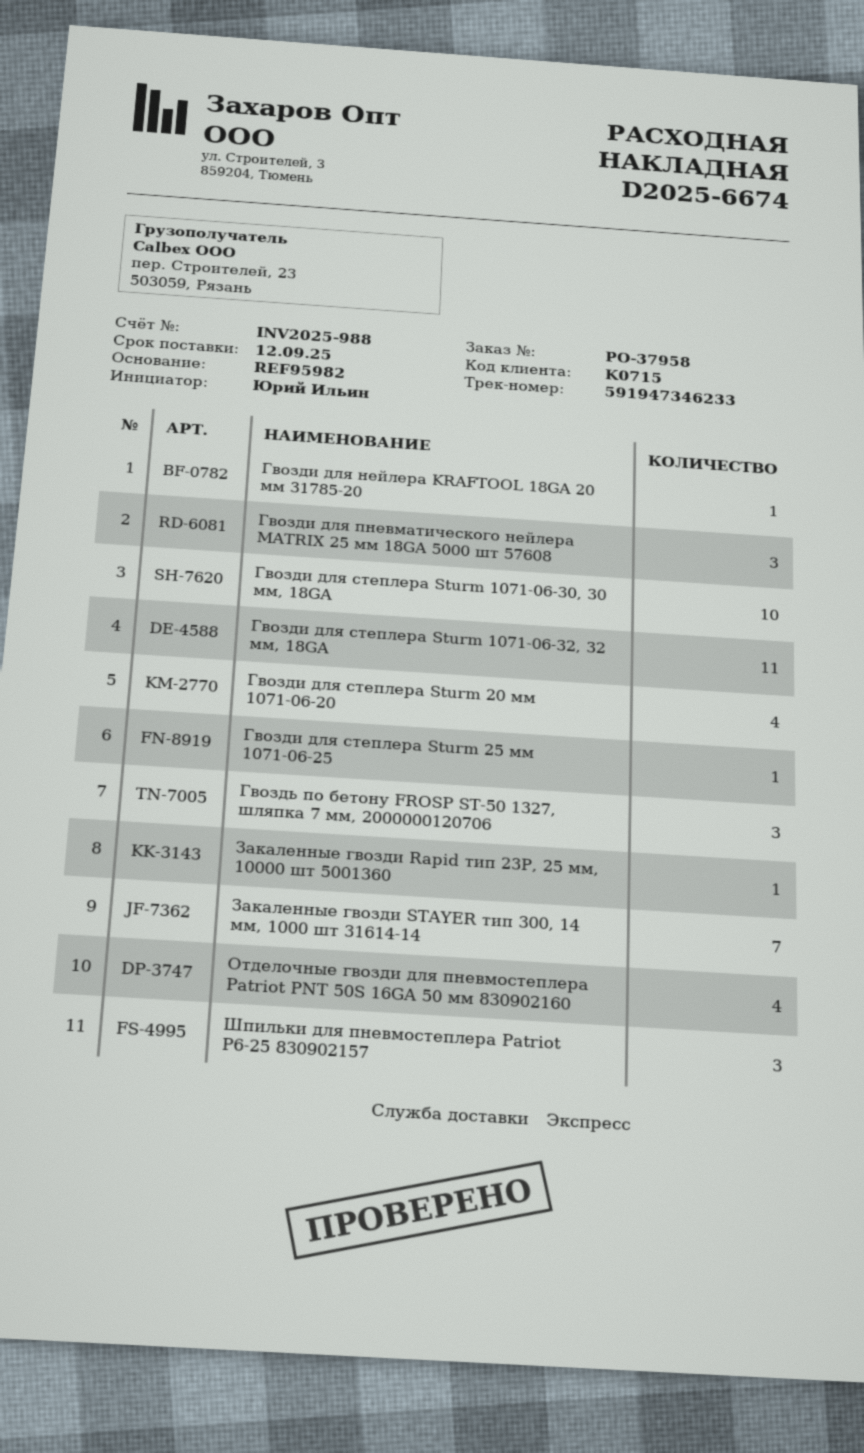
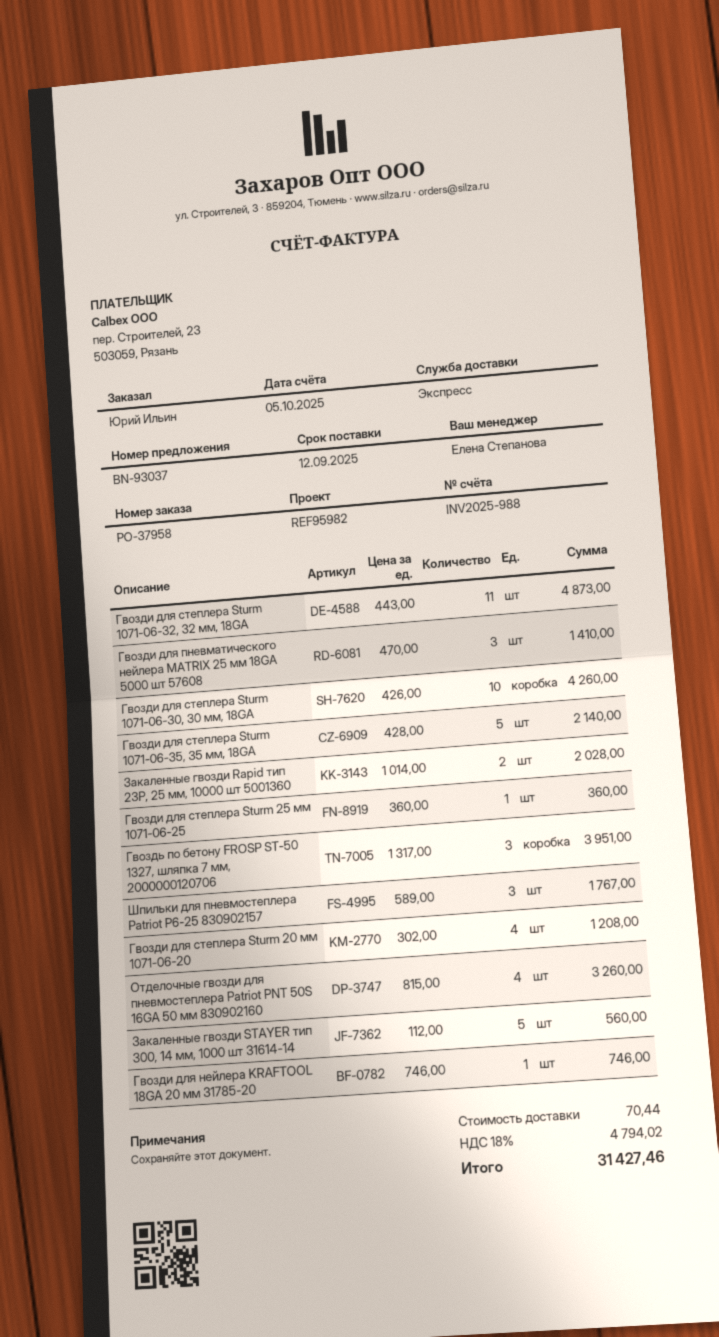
Закаленные гвозди Rapid тип 23P, 25 мм, 10000 шт 5001360: 1 -> 2
Закаленные гвозди STAYER тип 300, 14 мм, 1000 шт 31614-14: 7 -> 5
Гвозди для степлера Sturm 1071-06-35, 35 мм, 18GA: none -> 5

